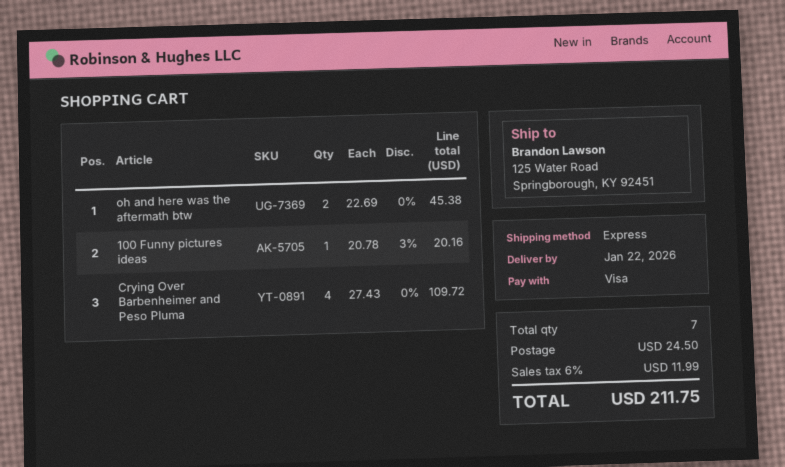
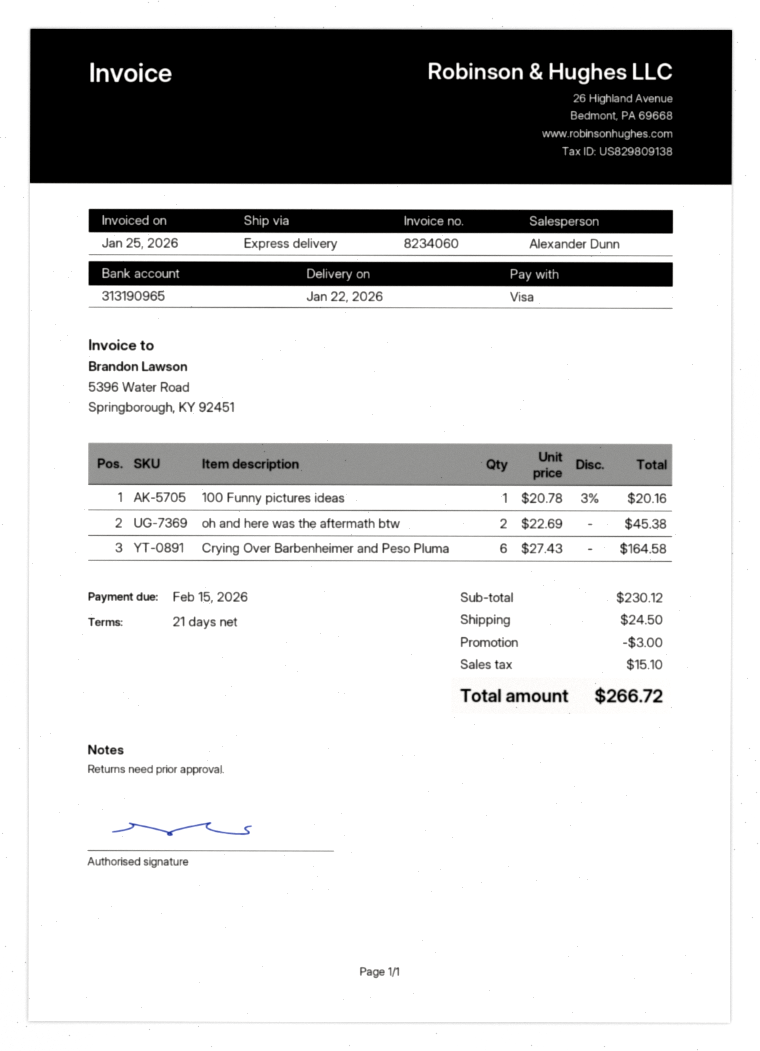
Crying Over Barbenheimer and Peso Pluma: 4 x 27.43 = 109.72 -> 6 x 27.43 = 164.58
discount: none -> 3.00
tax: 11.99 -> 15.10
total: 211.75 -> 266.72

